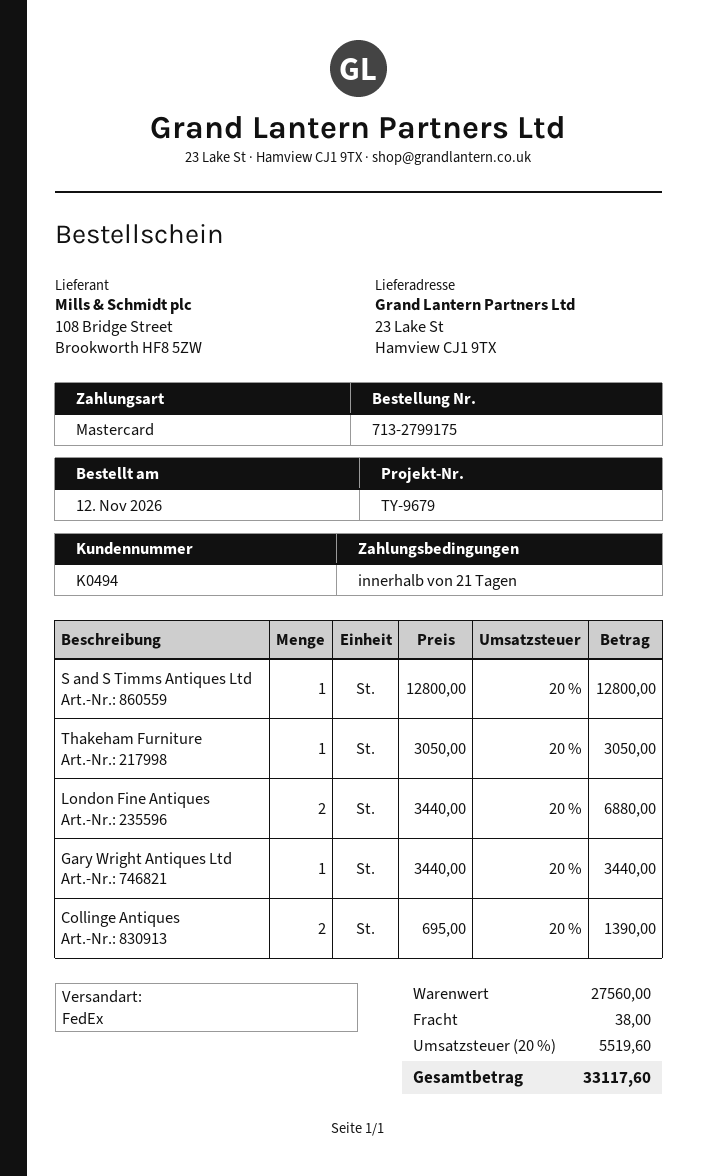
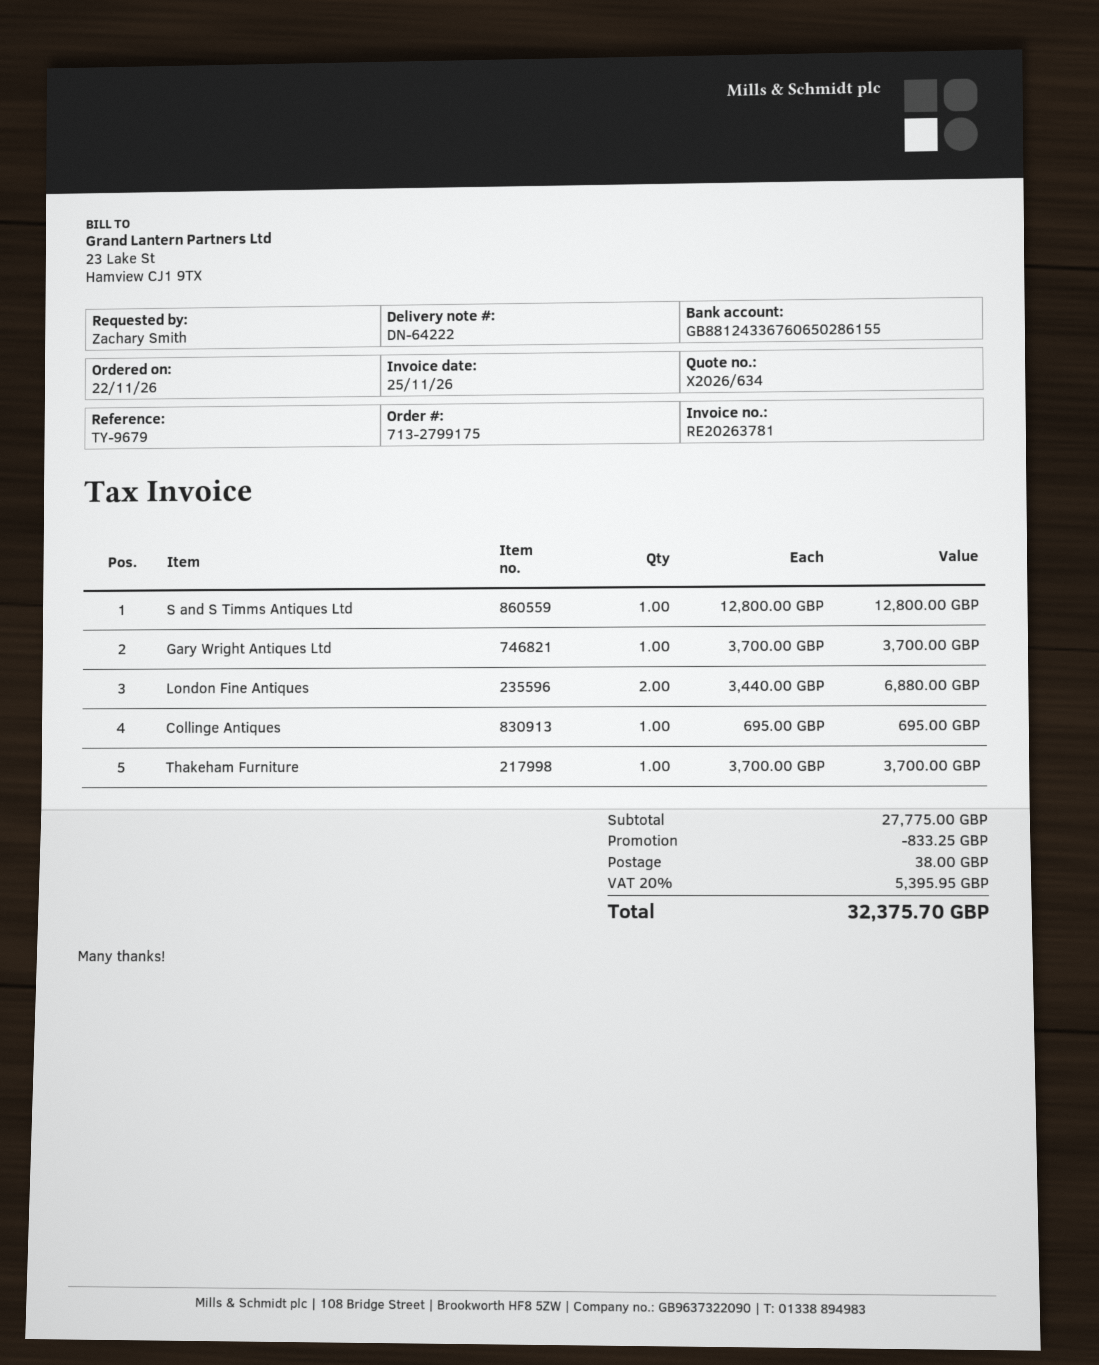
order date: 2026-11-12 -> 2026-11-22
Thakeham Furniture: 1 x 3050.00 = 3050.00 -> 1 x 3700.00 = 3700.00
Gary Wright Antiques Ltd: 1 x 3440.00 = 3440.00 -> 1 x 3700.00 = 3700.00
Collinge Antiques: 2 x 695.00 = 1390.00 -> 1 x 695.00 = 695.00
subtotal: 27560.00 -> 27775.00
discount: none -> 833.25
tax: 20% = 5519.60 -> 20% = 5395.95
total: 33117.60 -> 32375.70

